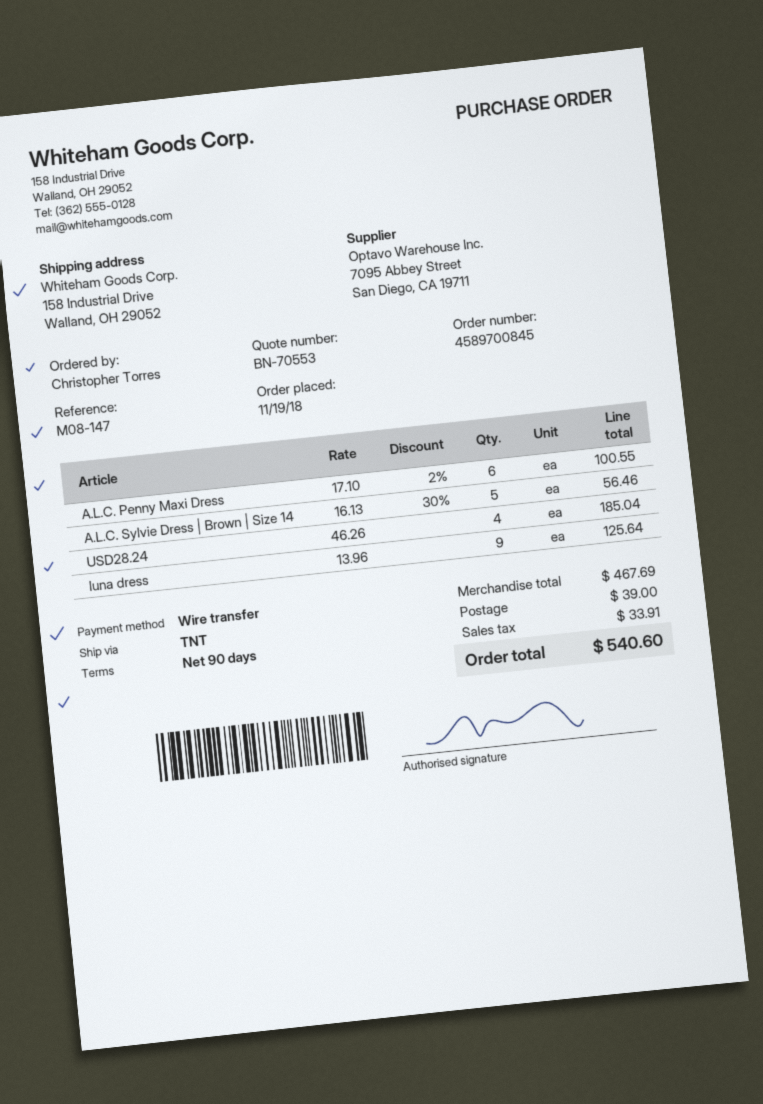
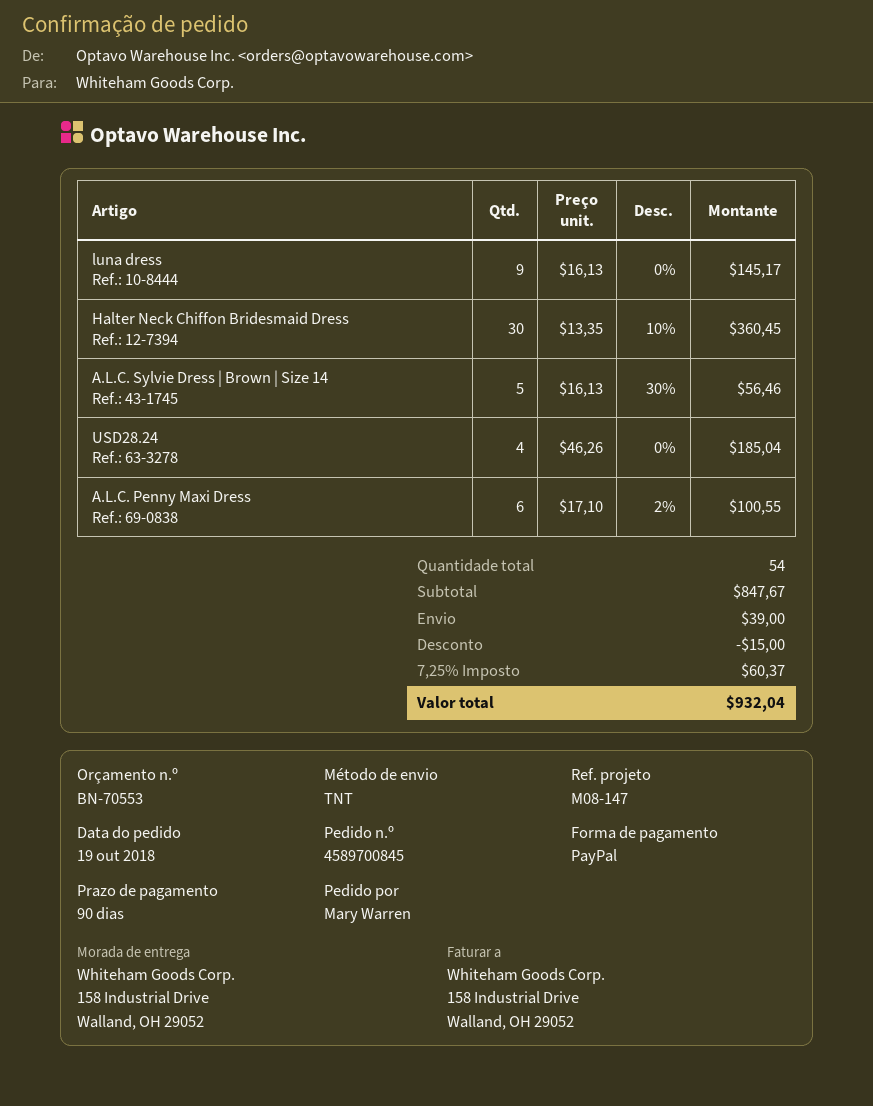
order date: 2018-11-19 -> 2018-10-19
ordered by: Christopher Torres -> Mary Warren
payment method: bank transfer -> PayPal
luna dress: 9 x 13.96 = 125.64 -> 9 x 16.13 = 145.17
Halter Neck Chiffon Bridesmaid Dress: none -> 30 x 13.35 - 10% = 360.45
subtotal: 467.69 -> 847.67
discount: none -> 15.00
tax: 33.91 -> 60.37
total: 540.60 -> 932.04

